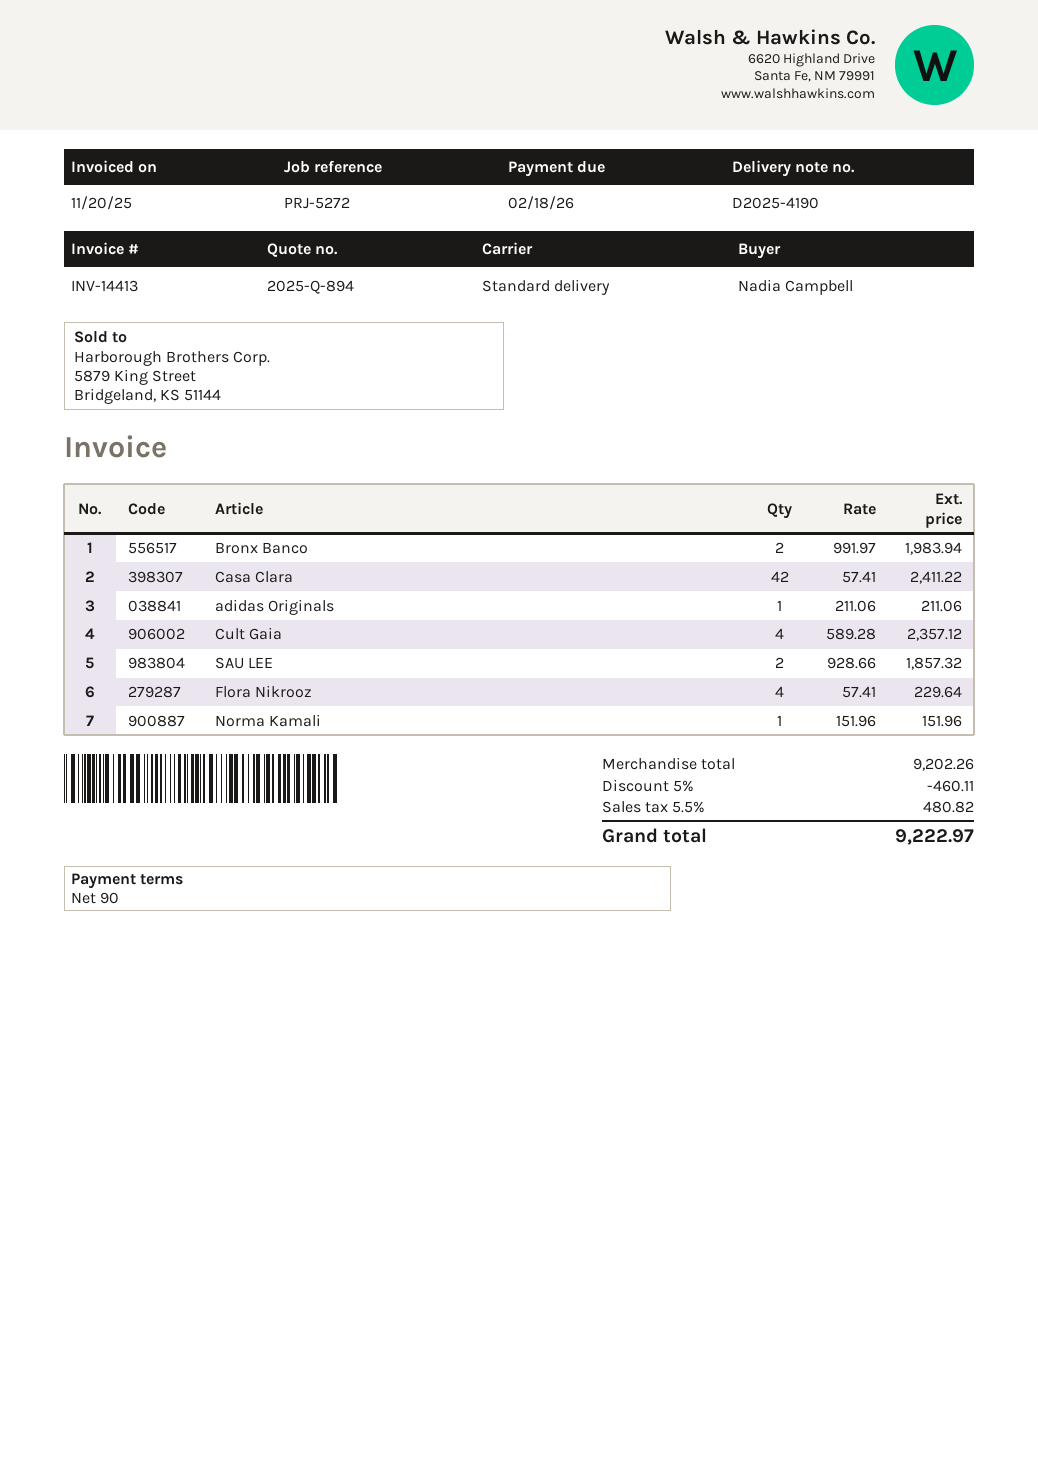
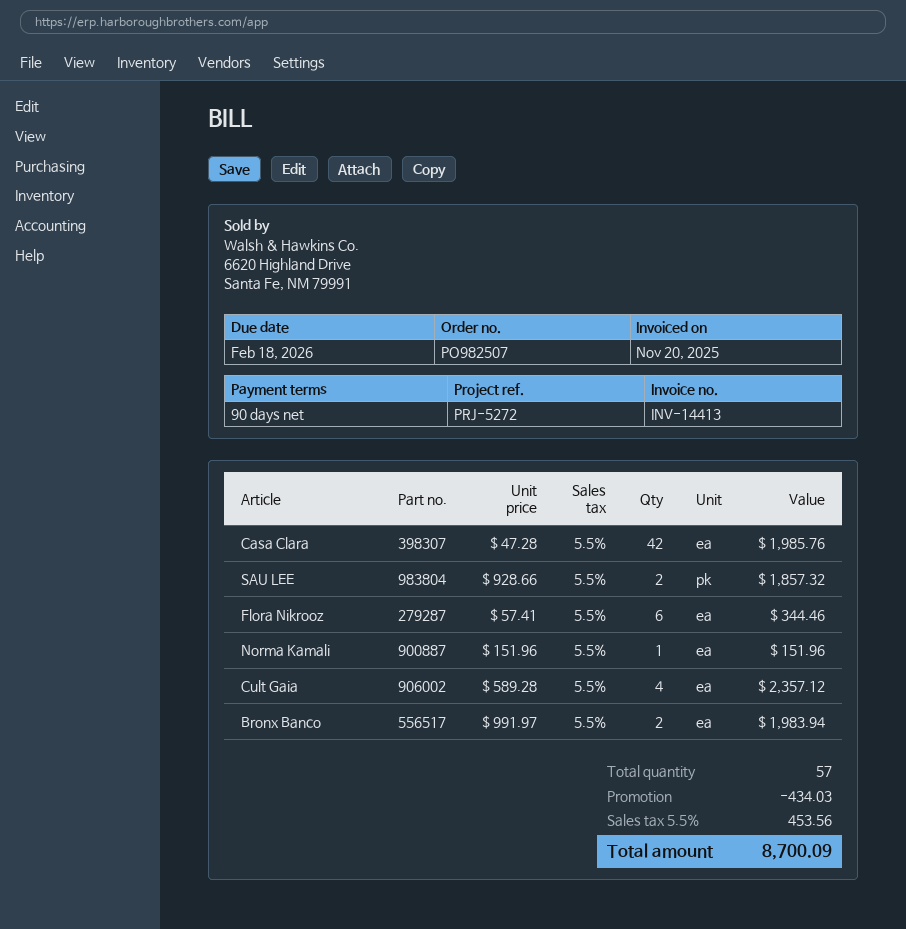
Casa Clara: 42 x 57.41 = 2411.22 -> 42 x 47.28 = 1985.76
adidas Originals: 1 x 211.06 = 211.06 -> none
Flora Nikrooz: 4 x 57.41 = 229.64 -> 6 x 57.41 = 344.46
discount: 460.11 -> 434.03
tax: 5.5% = 480.82 -> 5.5% = 453.56
total: 9222.97 -> 8700.09

